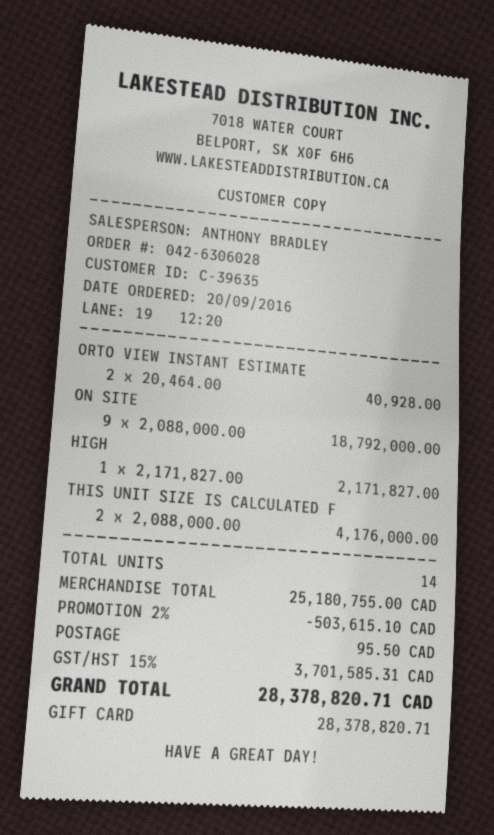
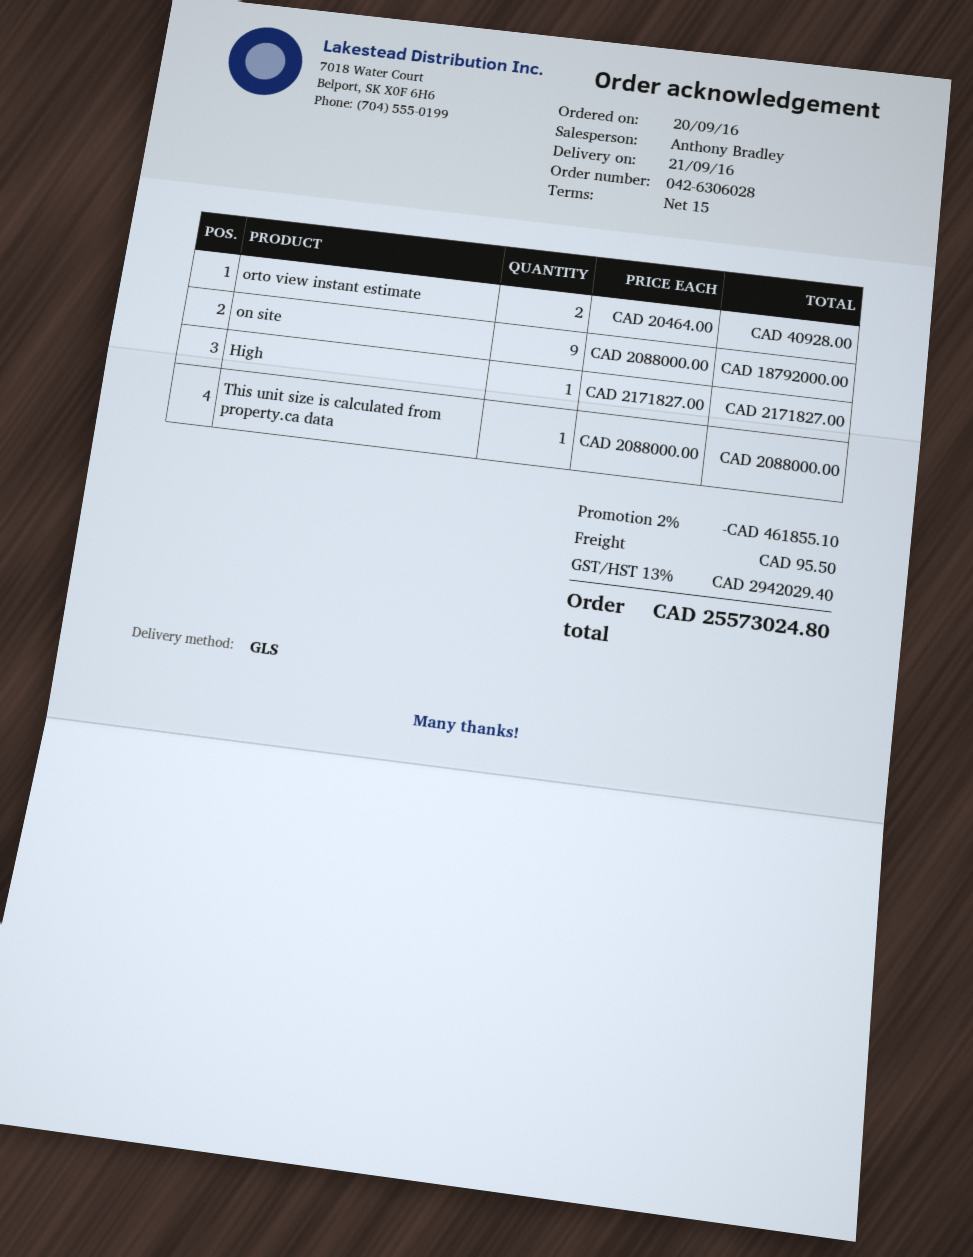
THIS UNIT SIZE IS CALCULATED F: 2 x 2088000.00 = 4176000.00 -> 1 x 2088000.00 = 2088000.00
discount: 2% = 503615.10 -> 2% = 461855.10
tax: 15% = 3701585.31 -> 13% = 2942029.40
total: 28378820.71 -> 25573024.80

